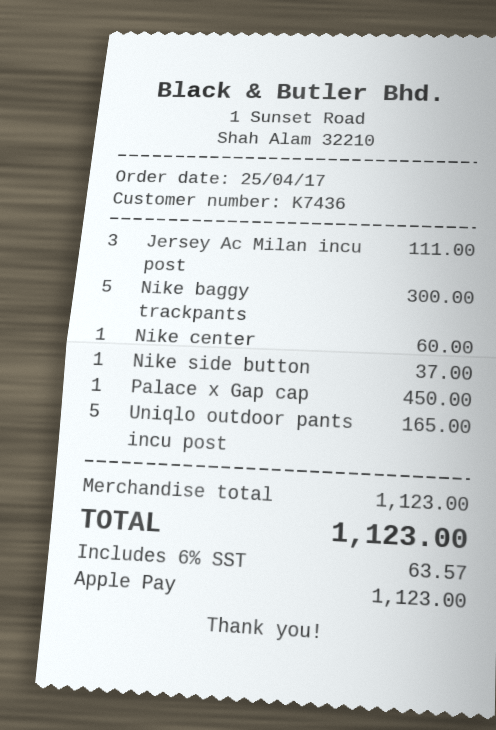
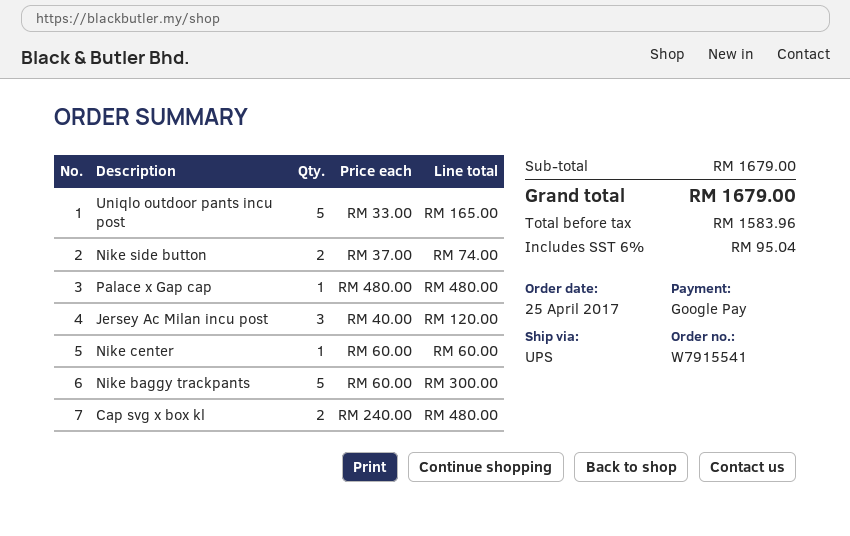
payment method: Apple Pay -> Google Pay
Jersey Ac Milan incu post: 3 for 111.00 -> 3 for 120.00
Nike side button: 1 for 37.00 -> 2 for 74.00
Palace x Gap cap: 1 for 450.00 -> 1 for 480.00
Cap svg x box kl: none -> 2 for 480.00
subtotal: 1123.00 -> 1679.00
tax: 6% = 63.57 -> 6% = 95.04
total: 1123.00 -> 1679.00

